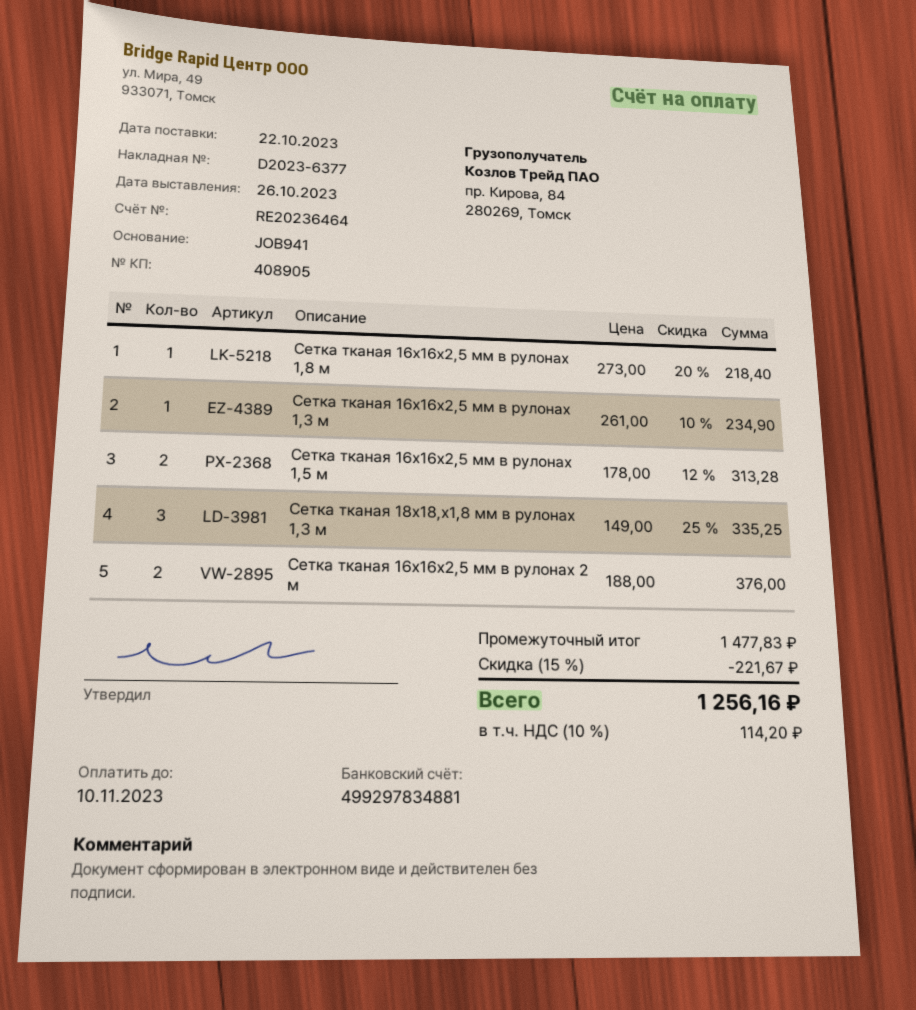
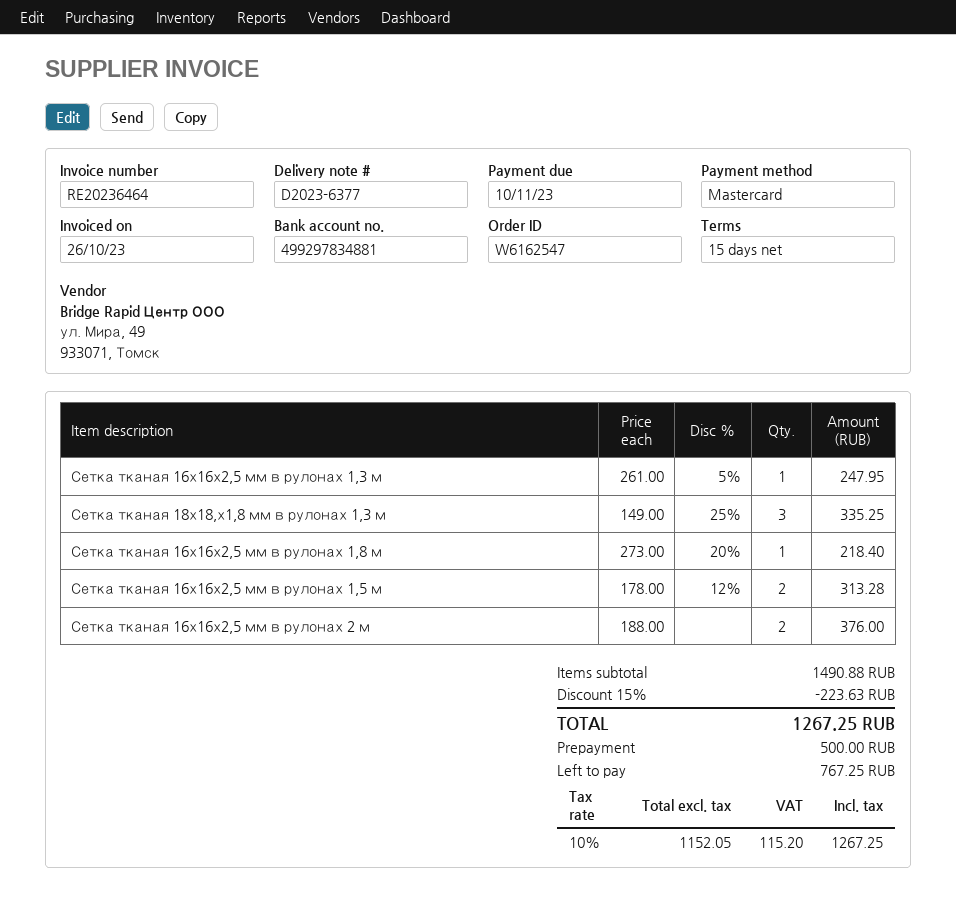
Сетка тканая 16х16х2,5 мм в рулонах 1,3 м: 1 x 261.00 - 10% = 234.90 -> 1 x 261.00 - 5% = 247.95
subtotal: 1477.83 -> 1490.88
discount: 15% = 221.67 -> 15% = 223.63
tax: 10% = 114.20 -> 10% = 115.20
total: 1256.16 -> 1267.25

